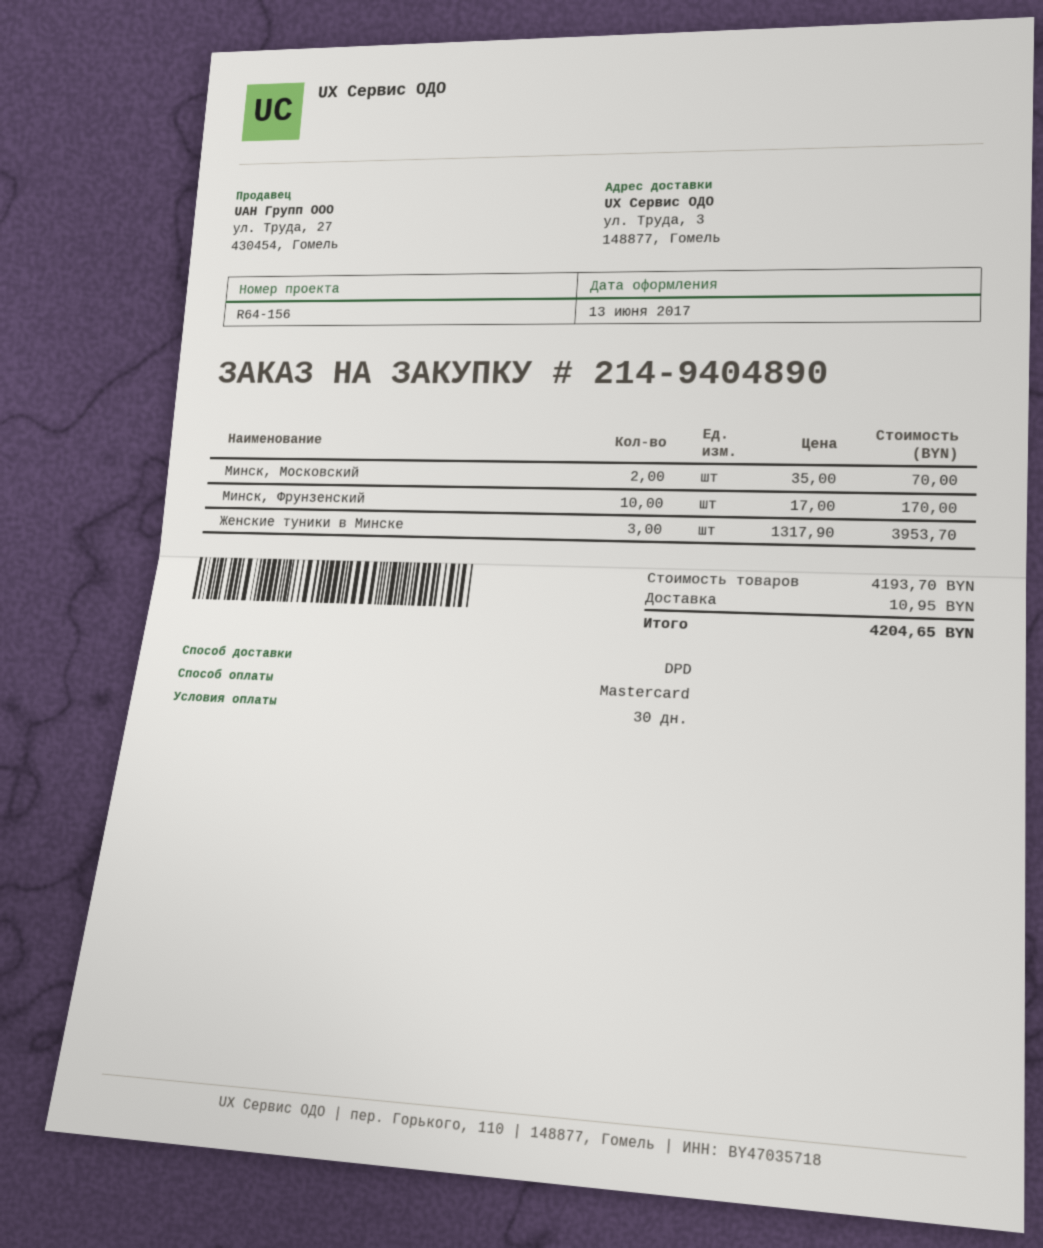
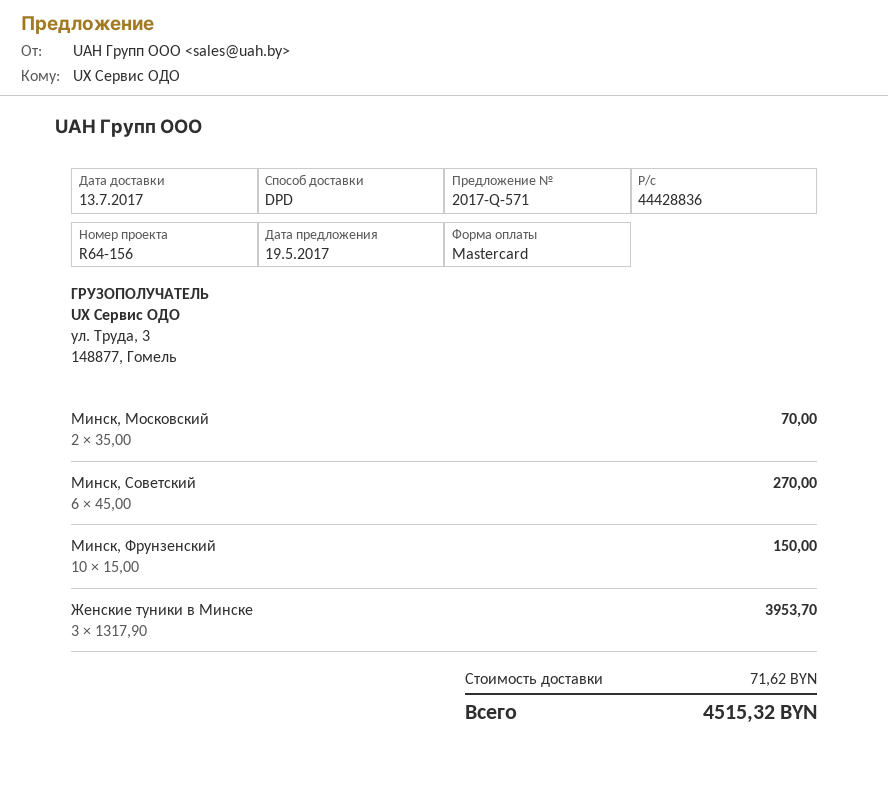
Минск, Фрунзенский: 10 x 17.00 = 170.00 -> 10 x 15.00 = 150.00
Минск, Советский: none -> 6 x 45.00 = 270.00
shipping: 10.95 -> 71.62
total: 4204.65 -> 4515.32

